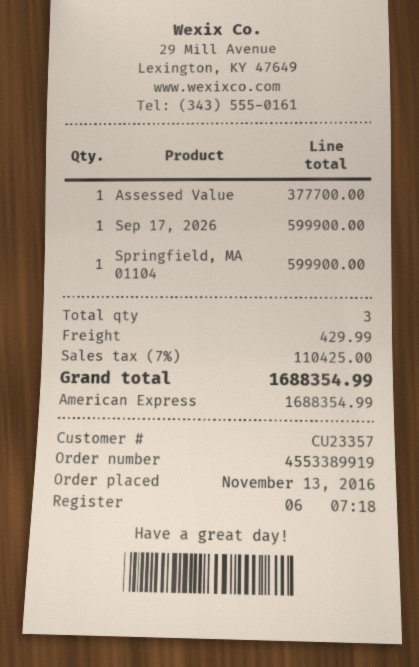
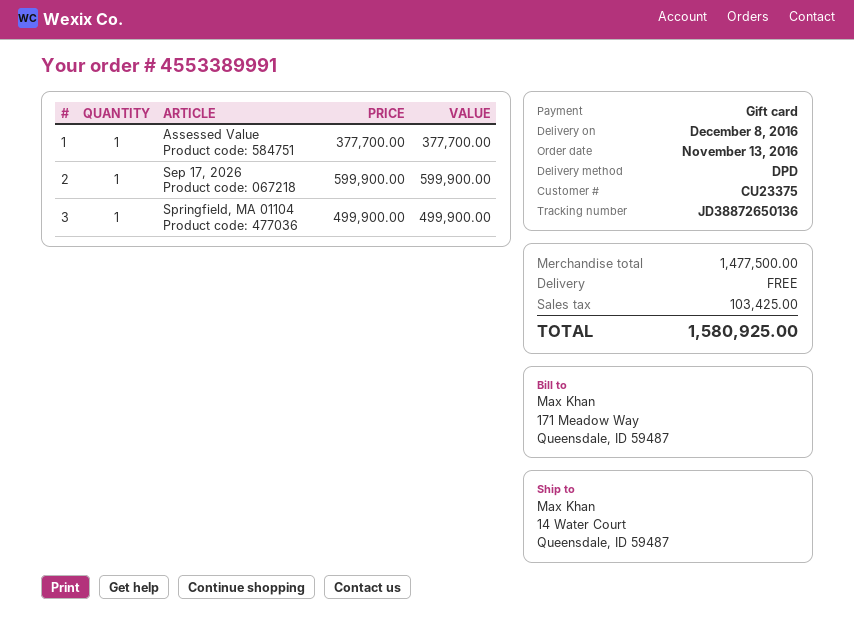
order number: 4553389919 -> 4553389991
customer number: CU23357 -> CU23375
payment method: American Express -> gift card
Springfield, MA 01104: 1 for 599900.00 -> 1 for 499900.00
shipping: 429.99 -> 0.00
tax: 110425.00 -> 103425.00
total: 1688354.99 -> 1580925.00

